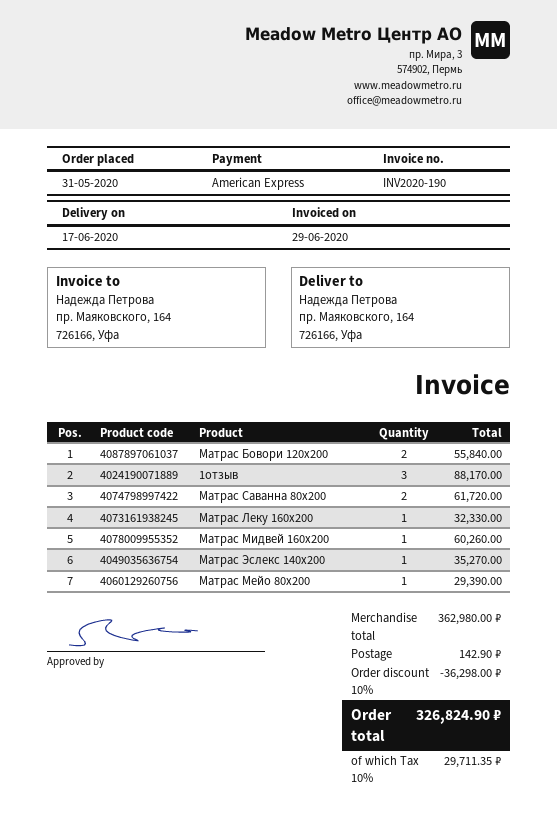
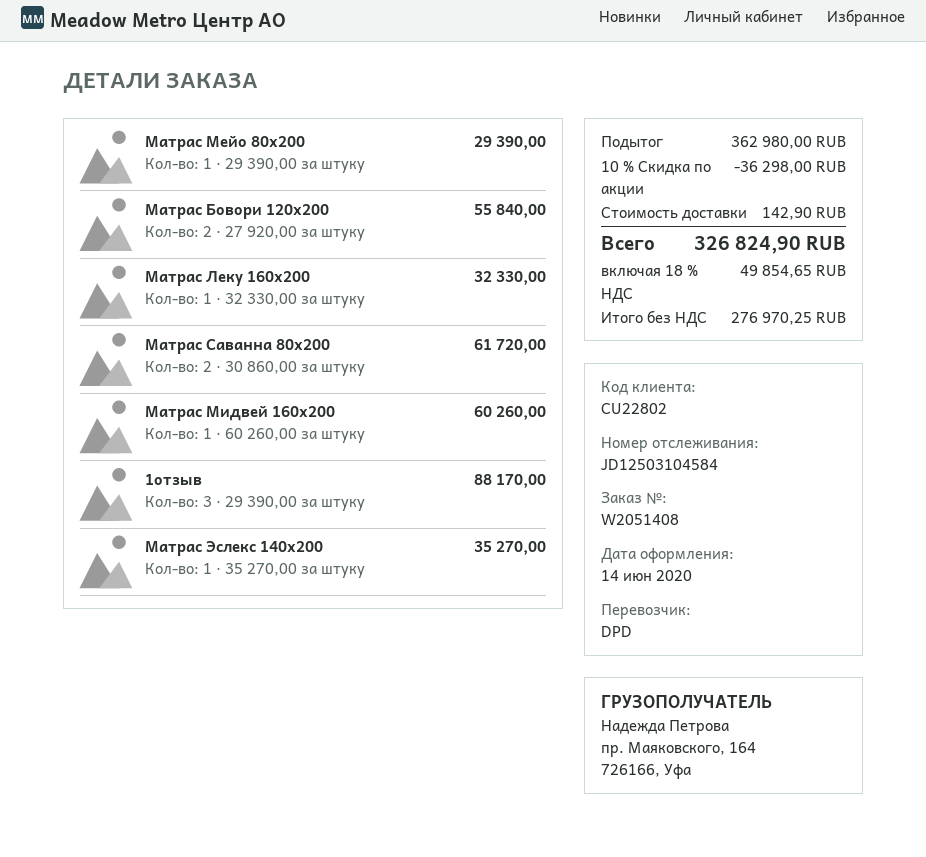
order date: 2020-05-31 -> 2020-06-14
tax: 10% = 29711.35 -> 18% = 49854.65

